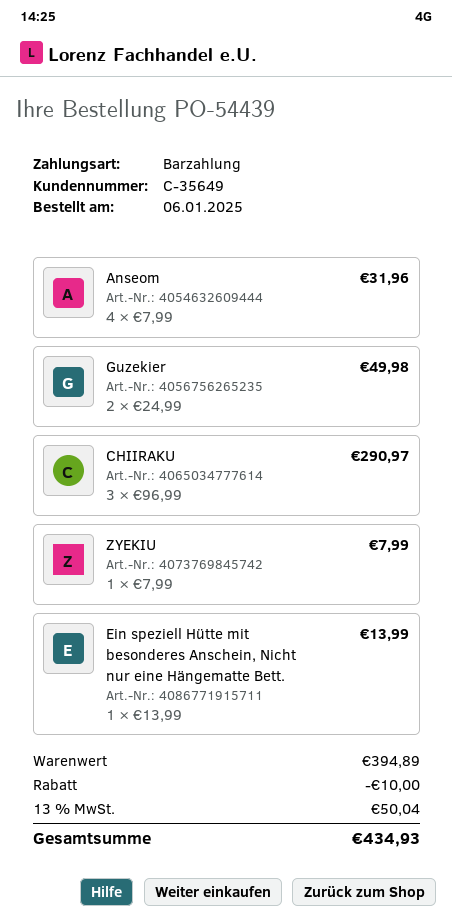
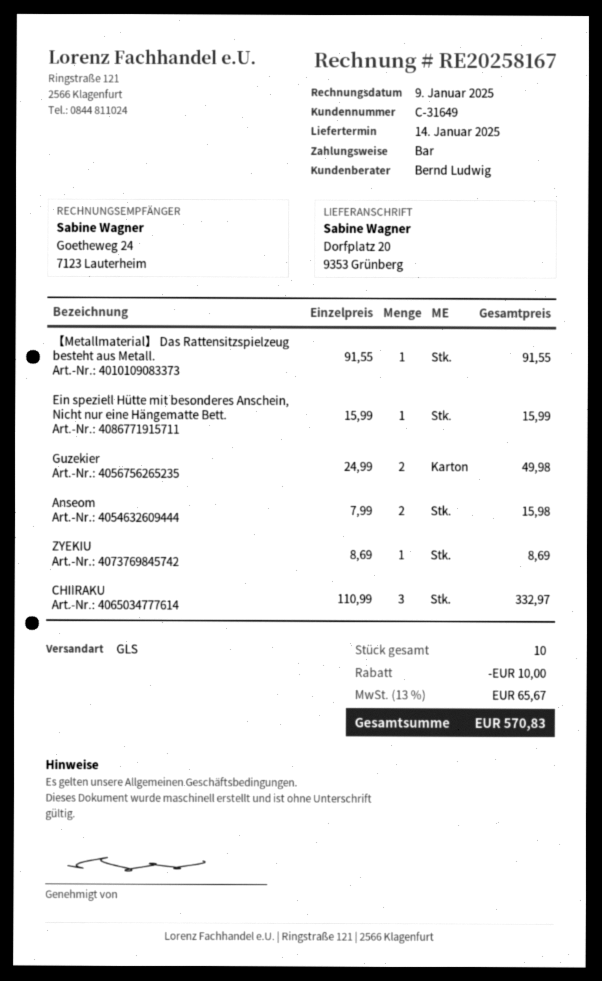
customer number: C-35649 -> C-31649
Anseom: 4 x 7.99 = 31.96 -> 2 x 7.99 = 15.98
CHIIRAKU: 3 x 96.99 = 290.97 -> 3 x 110.99 = 332.97
ZYEKIU: 1 x 7.99 = 7.99 -> 1 x 8.69 = 8.69
Ein speziell Hütte mit besonderes Anschein, Nicht nur eine Hängematte Bett.: 1 x 13.99 = 13.99 -> 1 x 15.99 = 15.99
【Metallmaterial】 Das Rattensitzspielzeug besteht aus Metall.: none -> 1 x 91.55 = 91.55
tax: 13% = 50.04 -> 13% = 65.67
total: 434.93 -> 570.83

